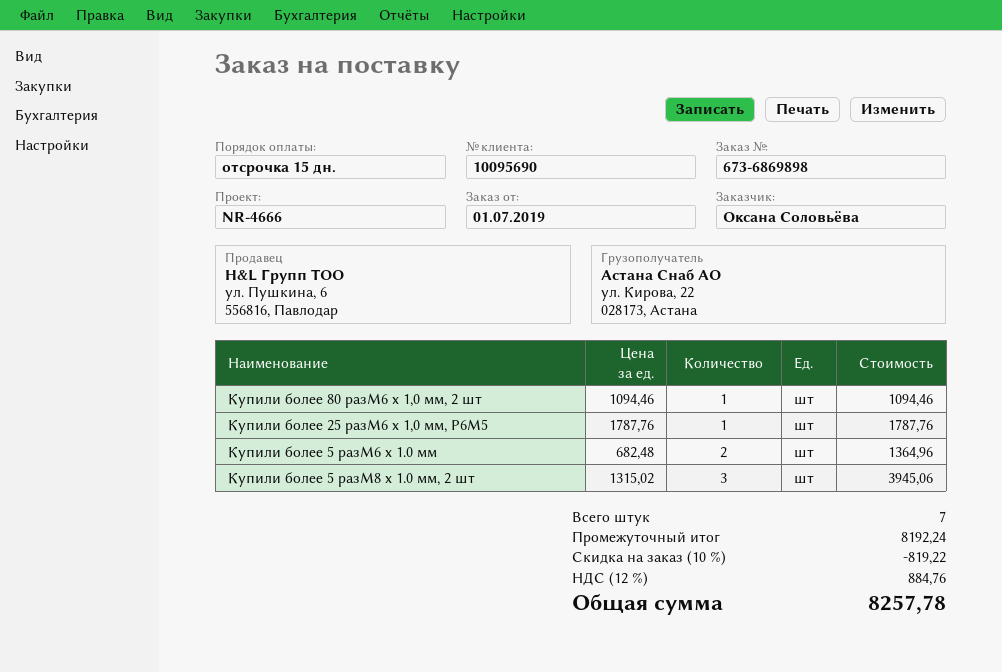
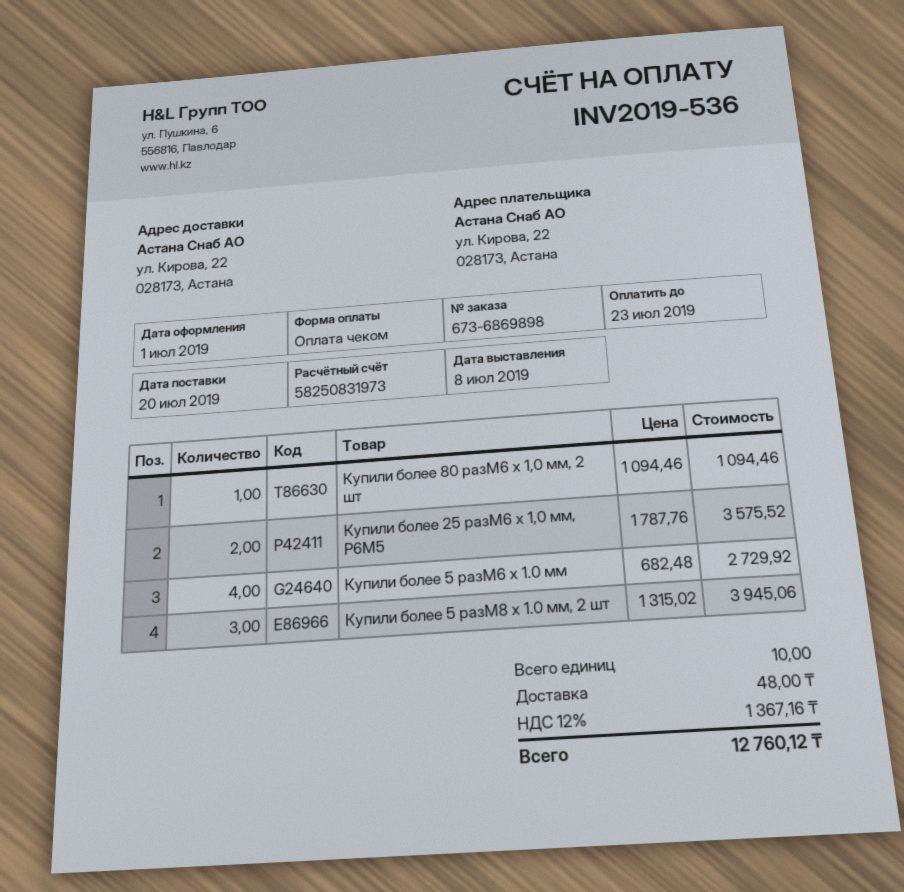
Купили более 25 разМ6 х 1,0 мм, Р6М5: 1 x 1787.76 = 1787.76 -> 2 x 1787.76 = 3575.52
Купили более 5 разМ6 x 1.0 мм: 2 x 682.48 = 1364.96 -> 4 x 682.48 = 2729.92
total quantity: 7 -> 10
discount: 10% = 819.22 -> none
shipping: none -> 48.00
tax: 12% = 884.76 -> 12% = 1367.16
total: 8257.78 -> 12760.12

